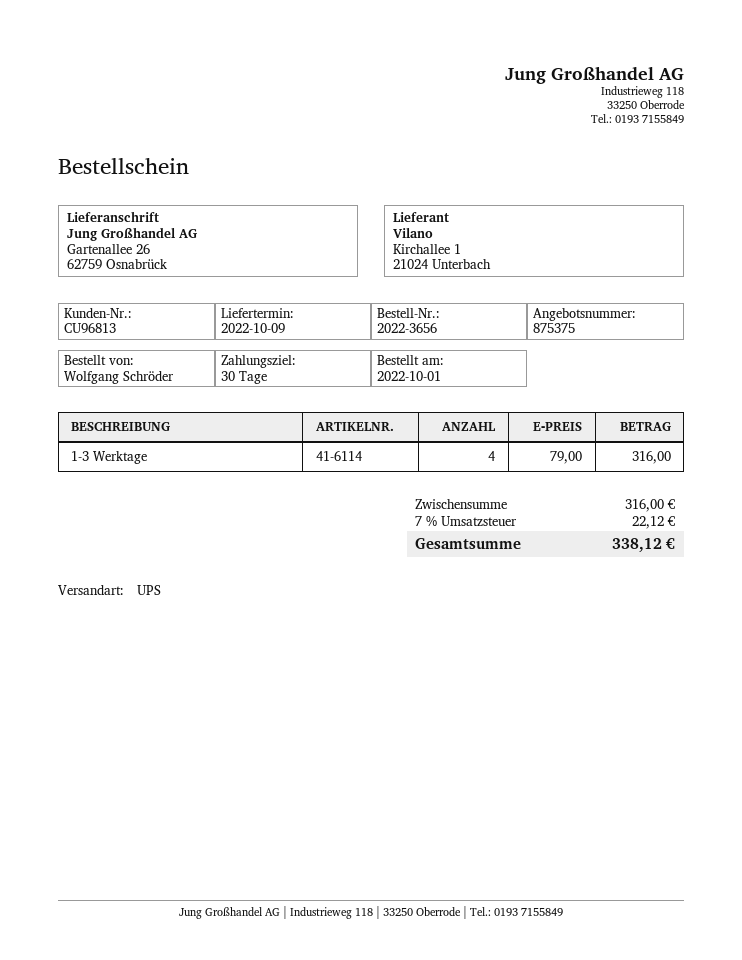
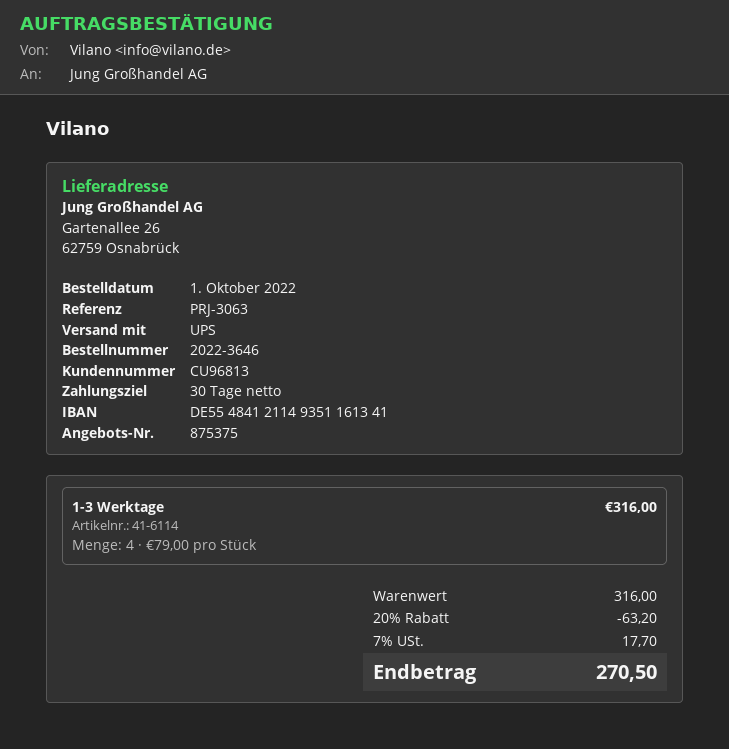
order number: 2022-3656 -> 2022-3646
discount: none -> 20% = 63.20
tax: 7% = 22.12 -> 7% = 17.70
total: 338.12 -> 270.50

